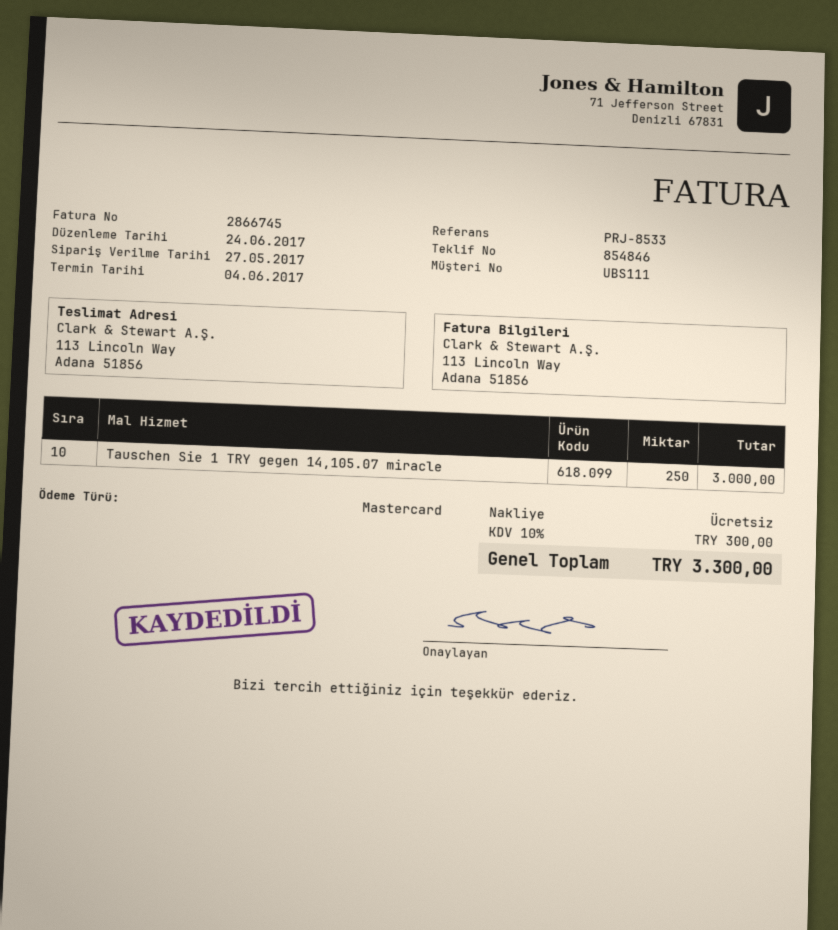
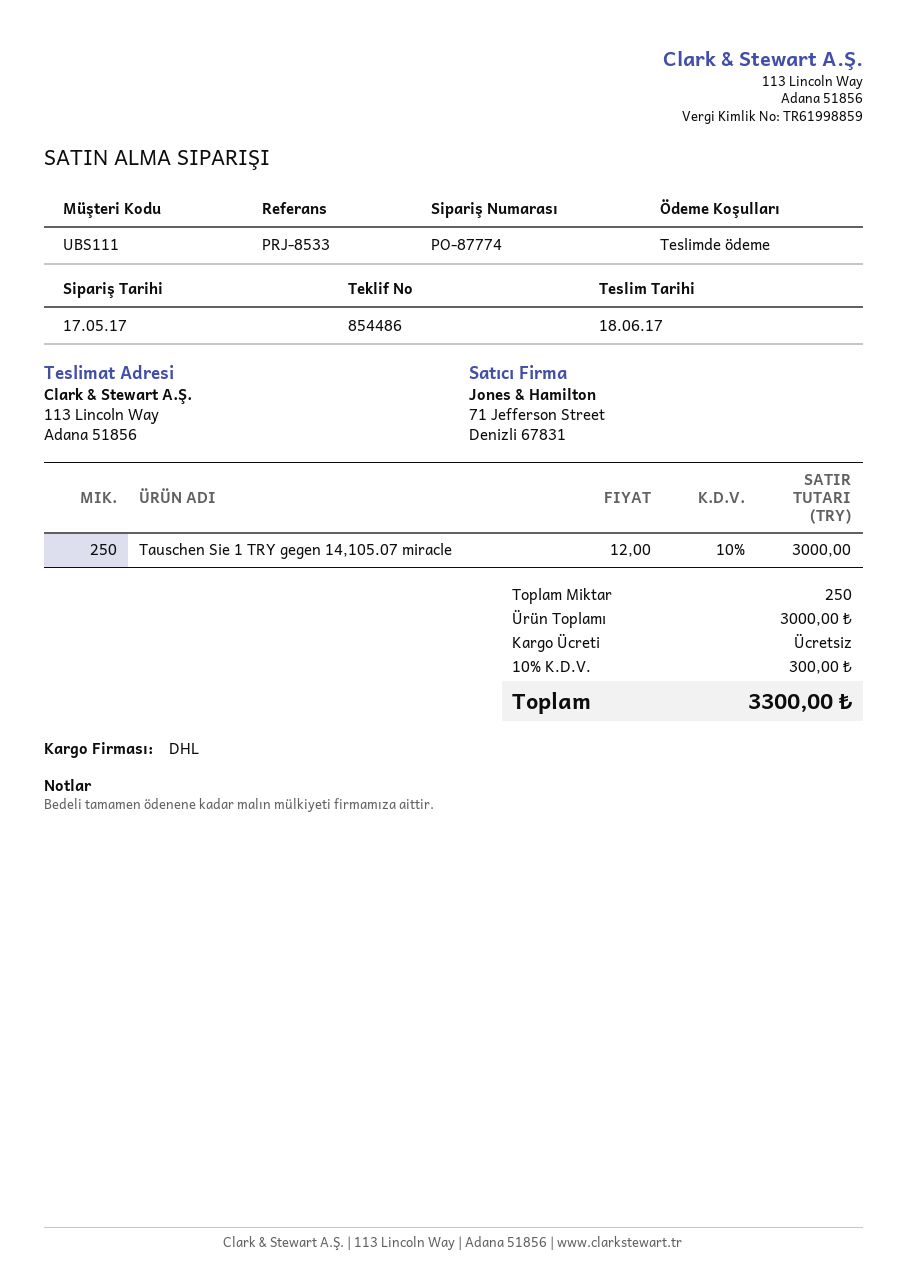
quote number: 854846 -> 854486
order date: 2017-05-27 -> 2017-05-17
delivery date: 2017-06-04 -> 2017-06-18

